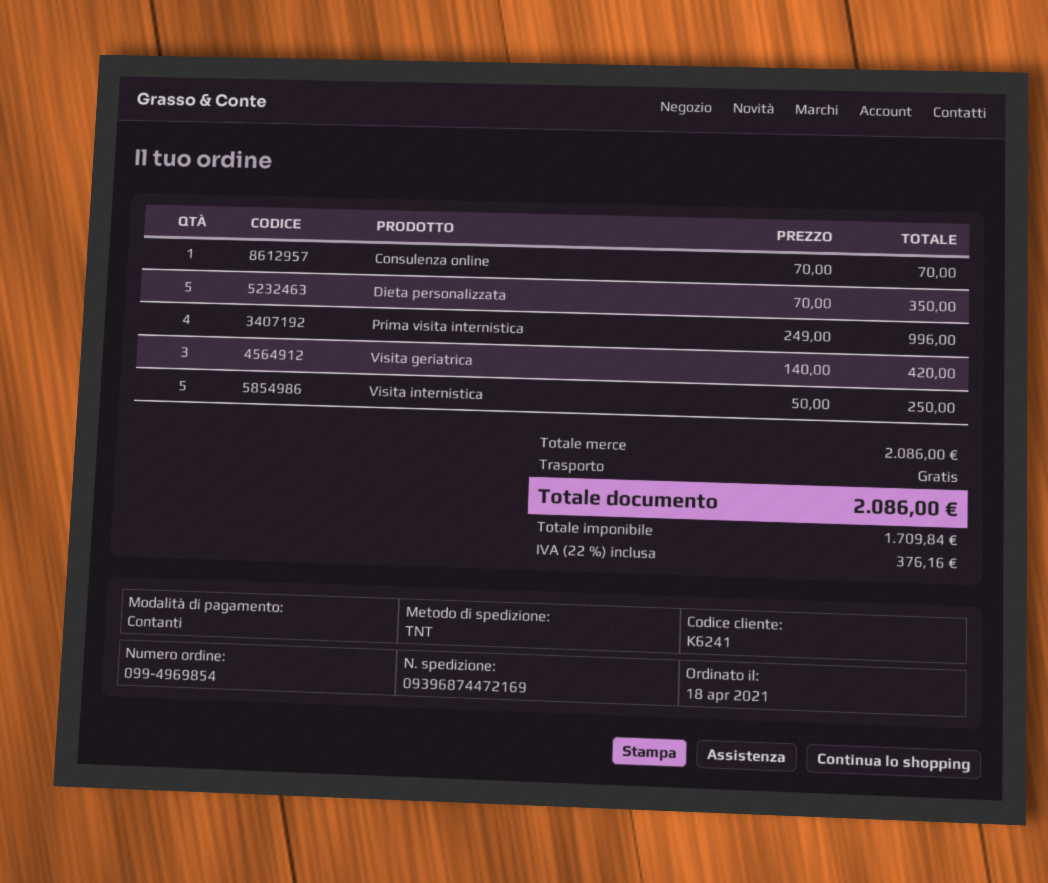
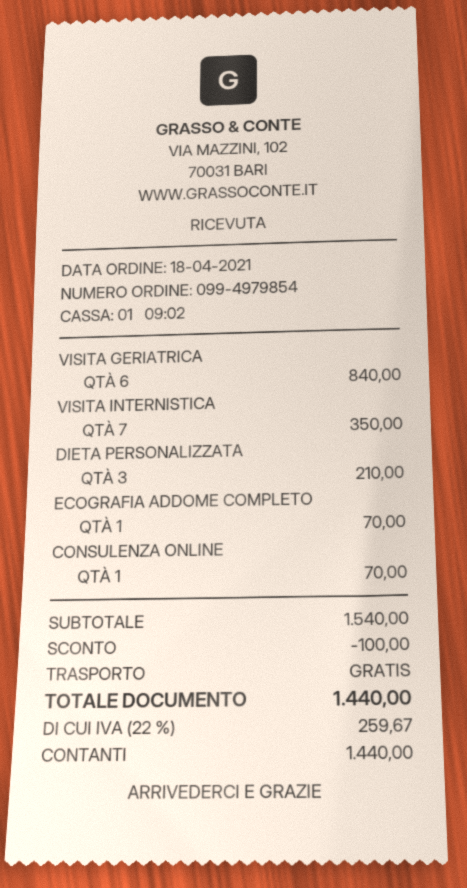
order number: 099-4969854 -> 099-4979854
Dieta personalizzata: 5 for 350.00 -> 3 for 210.00
Prima visita internistica: 4 for 996.00 -> none
Visita geriatrica: 3 for 420.00 -> 6 for 840.00
Visita internistica: 5 for 250.00 -> 7 for 350.00
ECOGRAFIA ADDOME COMPLETO: none -> 1 for 70.00
subtotal: 2086.00 -> 1540.00
discount: none -> 100.00
tax: 22% = 376.16 -> 22% = 259.67
total: 2086.00 -> 1440.00

